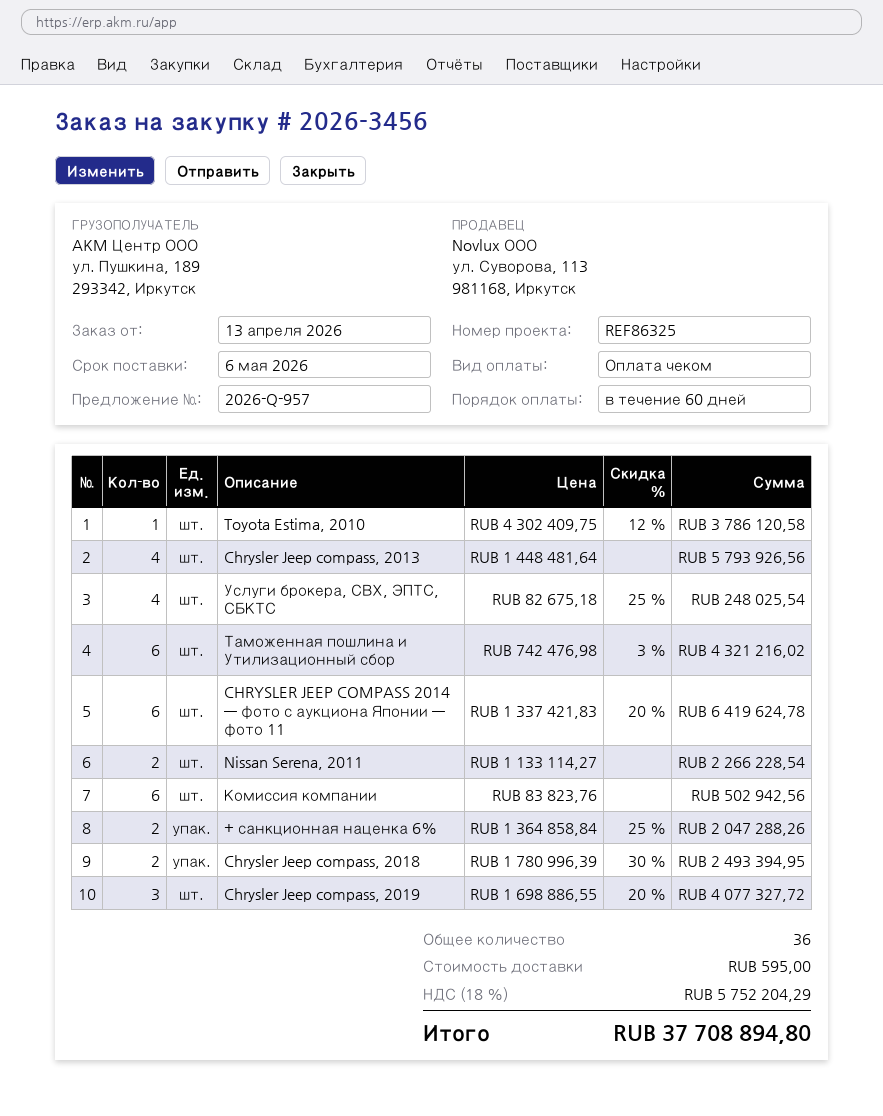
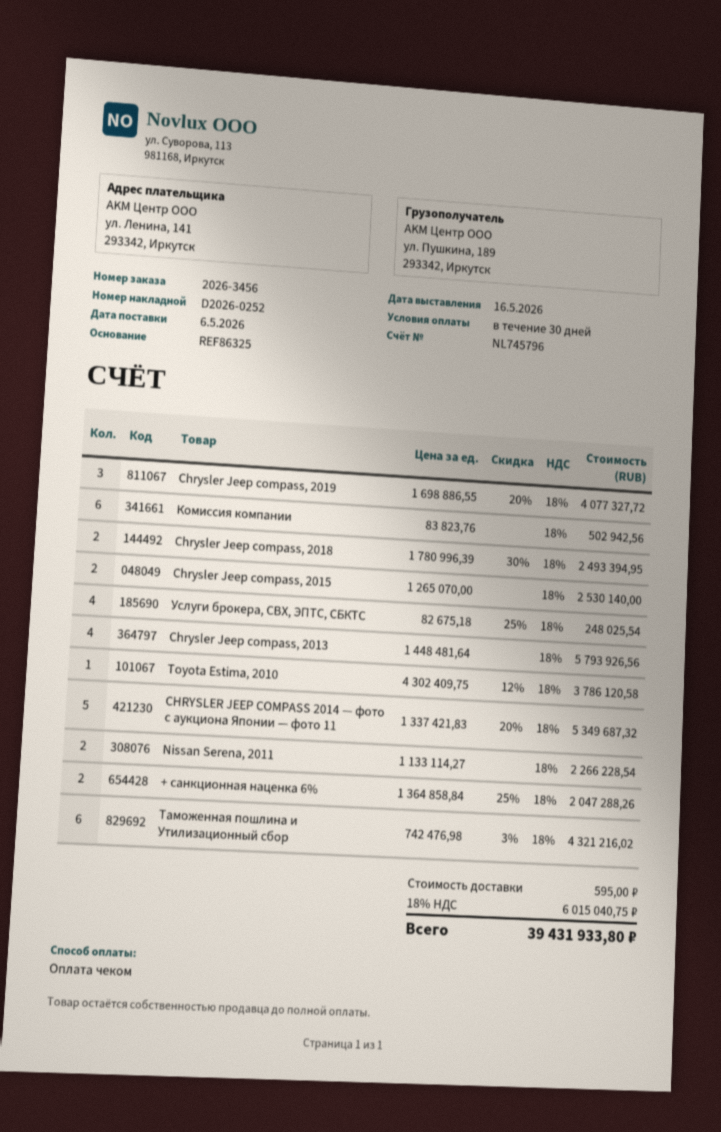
payment terms: 60 days -> 30 days
CHRYSLER JEEP COMPASS 2014 — фото с аукциона Японии — фото 11: 6 x 1337421.83 - 20% = 6419624.78 -> 5 x 1337421.83 - 20% = 5349687.32
Chrysler Jeep compass, 2015: none -> 2 x 1265070.00 = 2530140.00
tax: 18% = 5752204.29 -> 18% = 6015040.75
total: 37708894.80 -> 39431933.80

